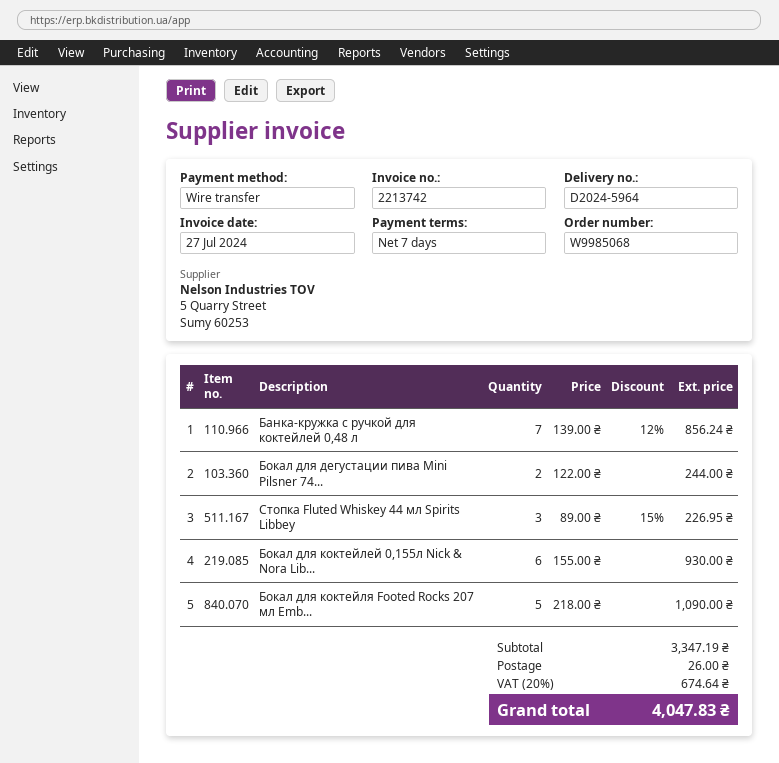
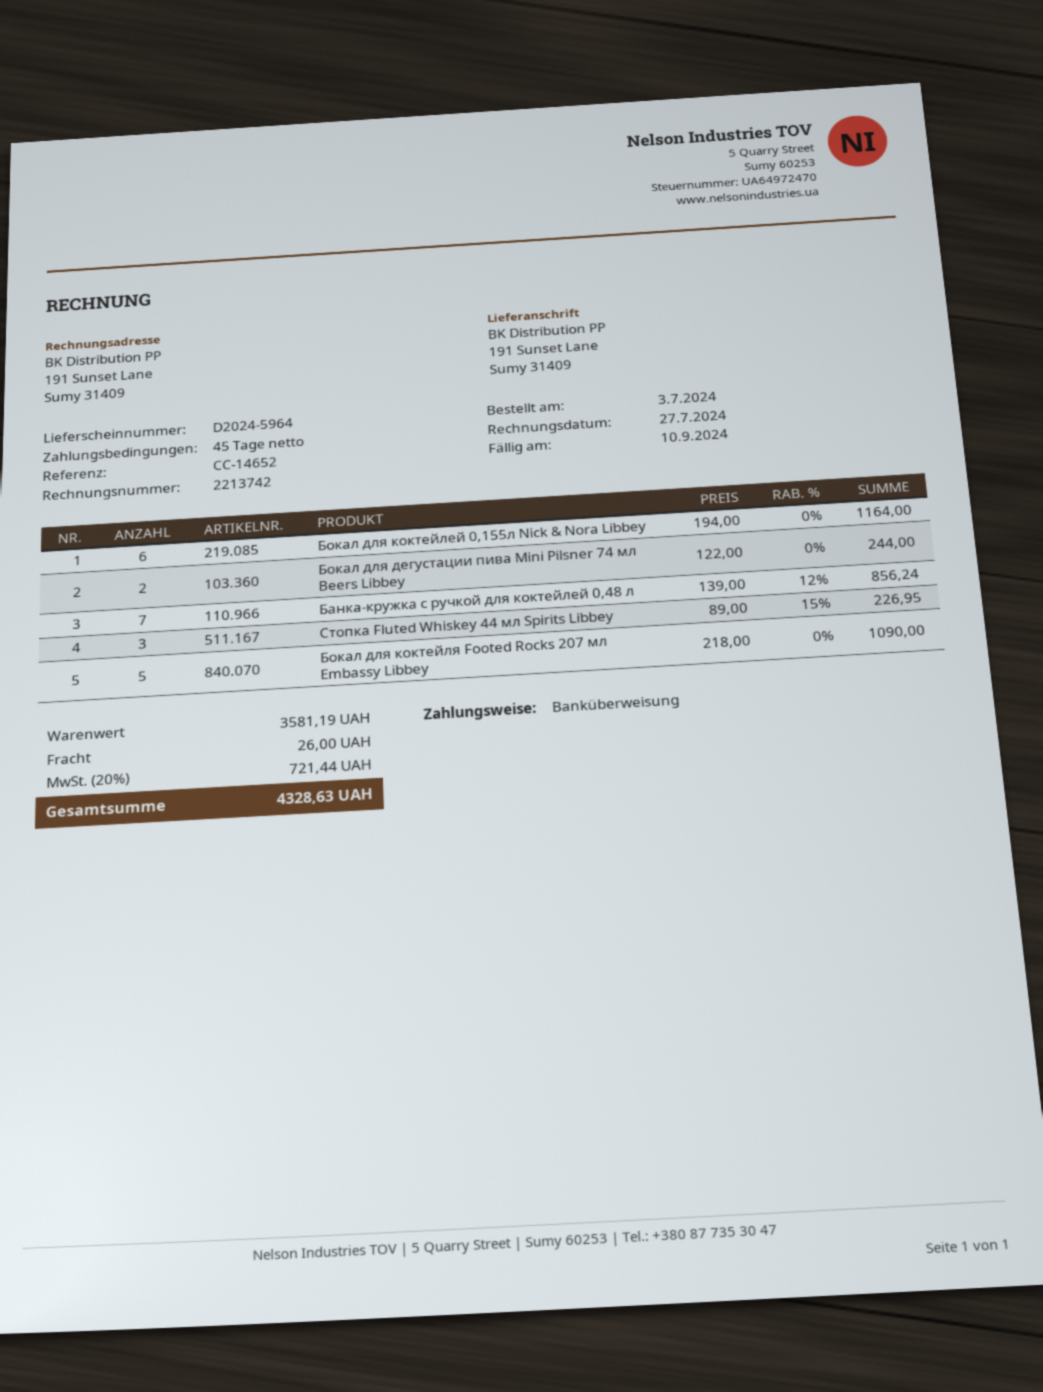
payment terms: 7 days -> 45 days
Бокал для коктейлей 0,155л Nick & Nora Lib...: 6 x 155.00 = 930.00 -> 6 x 194.00 = 1164.00
subtotal: 3347.19 -> 3581.19
tax: 20% = 674.64 -> 20% = 721.44
total: 4047.83 -> 4328.63

